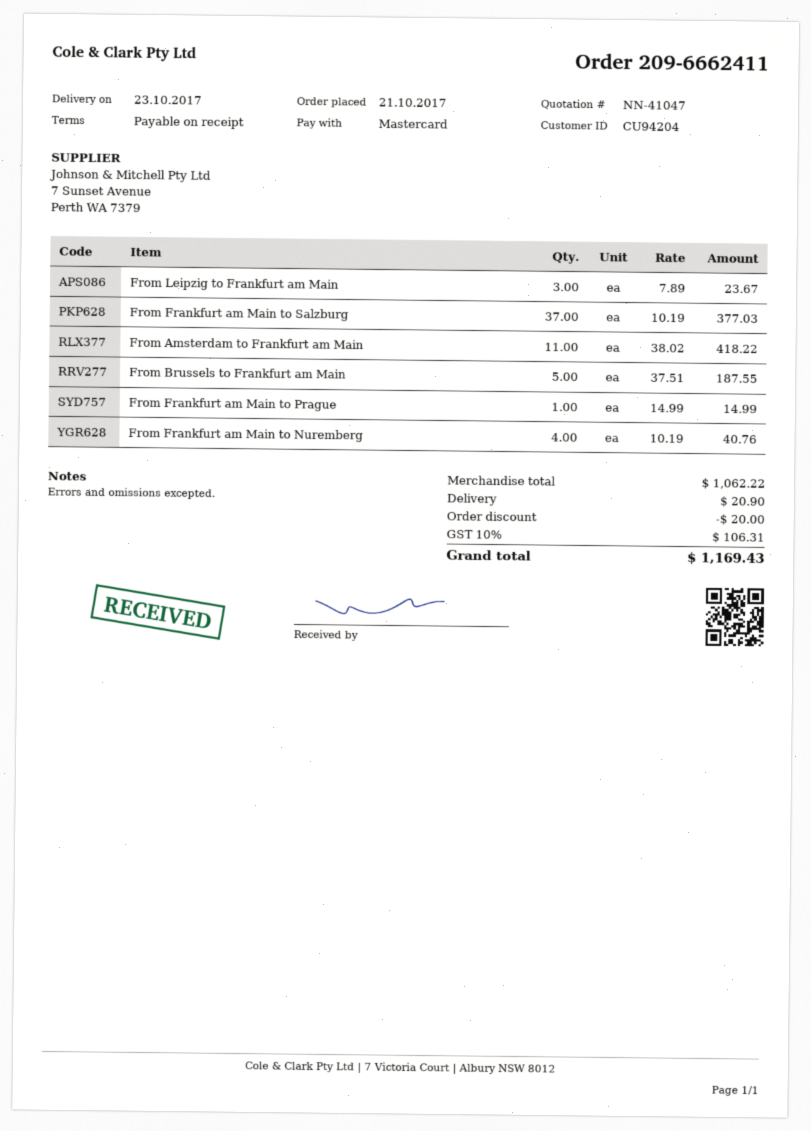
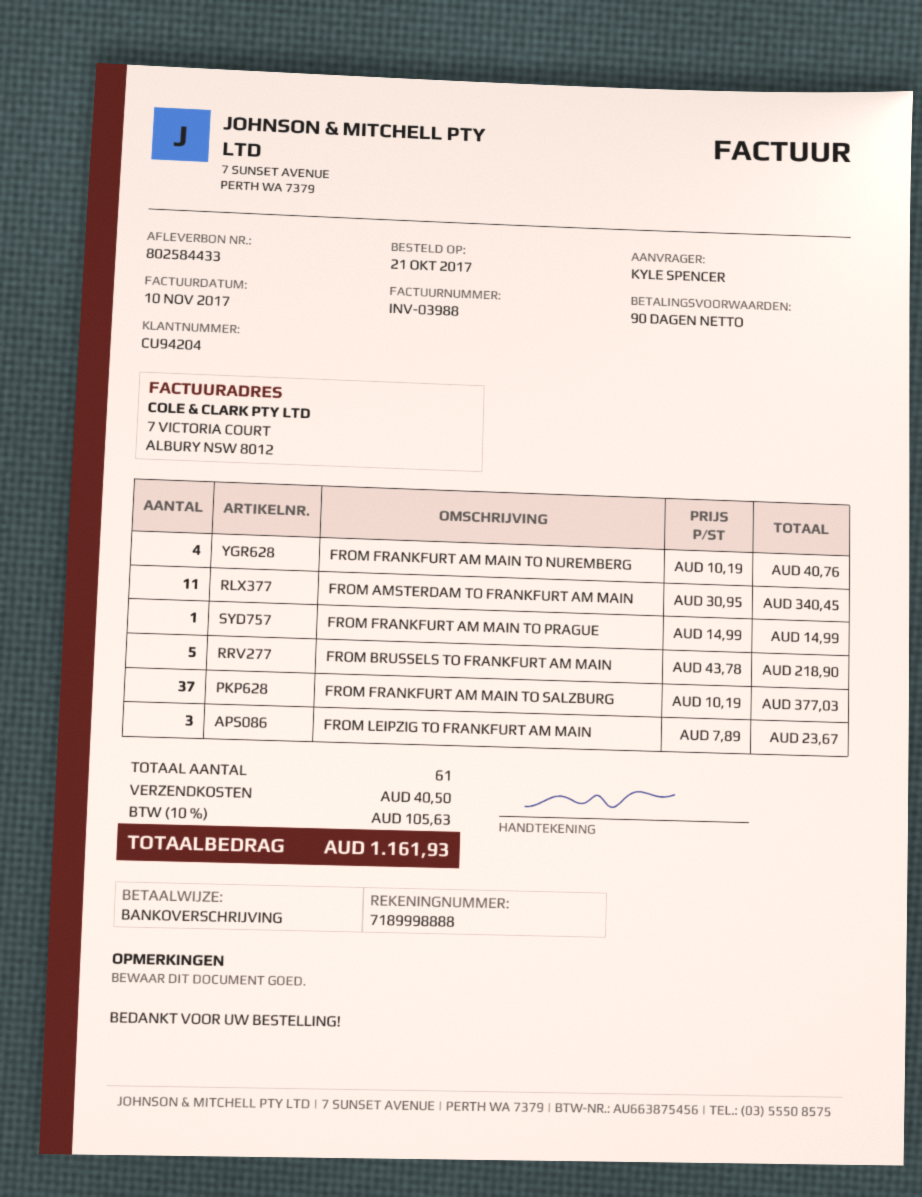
payment terms: on receipt -> 90 days
payment method: Mastercard -> bank transfer
From Amsterdam to Frankfurt am Main: 11 x 38.02 = 418.22 -> 11 x 30.95 = 340.45
From Brussels to Frankfurt am Main: 5 x 37.51 = 187.55 -> 5 x 43.78 = 218.90
discount: 20.00 -> none
shipping: 20.90 -> 40.50
tax: 10% = 106.31 -> 10% = 105.63
total: 1169.43 -> 1161.93

